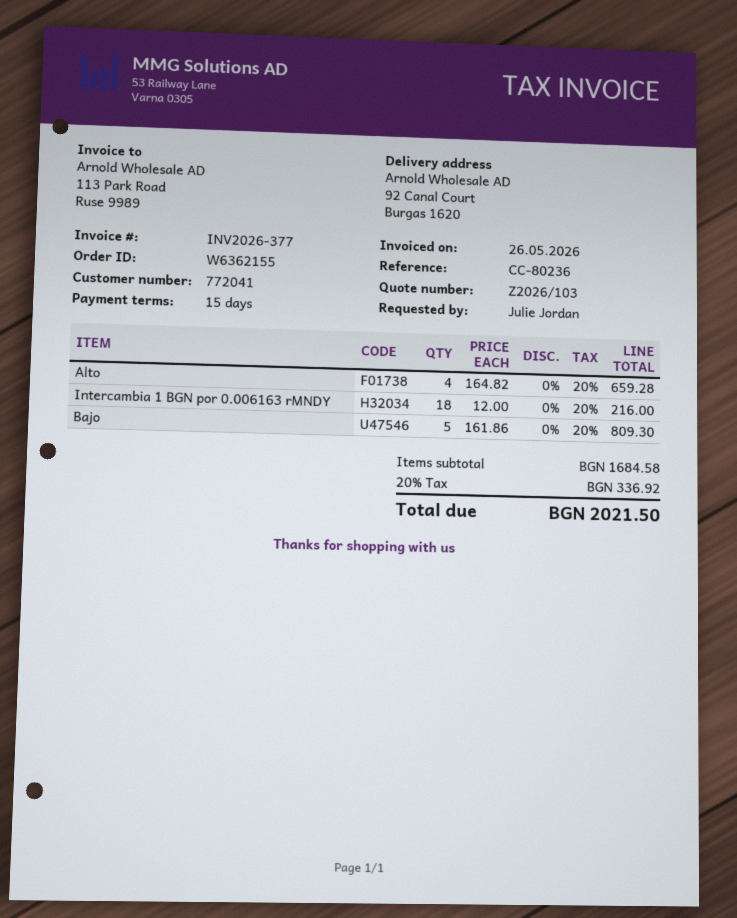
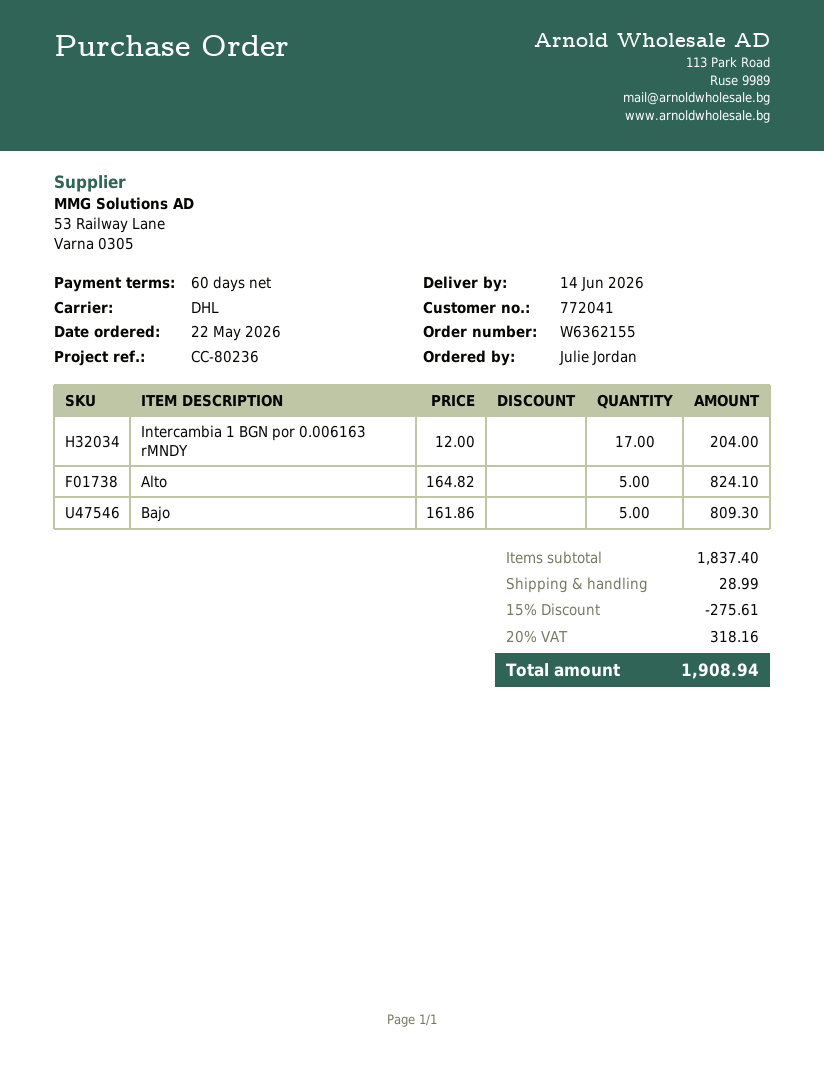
payment terms: 15 days -> 60 days
Alto: 4 x 164.82 = 659.28 -> 5 x 164.82 = 824.10
Intercambia 1 BGN por 0.006163 rMNDY: 18 x 12.00 = 216.00 -> 17 x 12.00 = 204.00
subtotal: 1684.58 -> 1837.40
discount: none -> 15% = 275.61
shipping: none -> 28.99
tax: 20% = 336.92 -> 20% = 318.16
total: 2021.50 -> 1908.94

